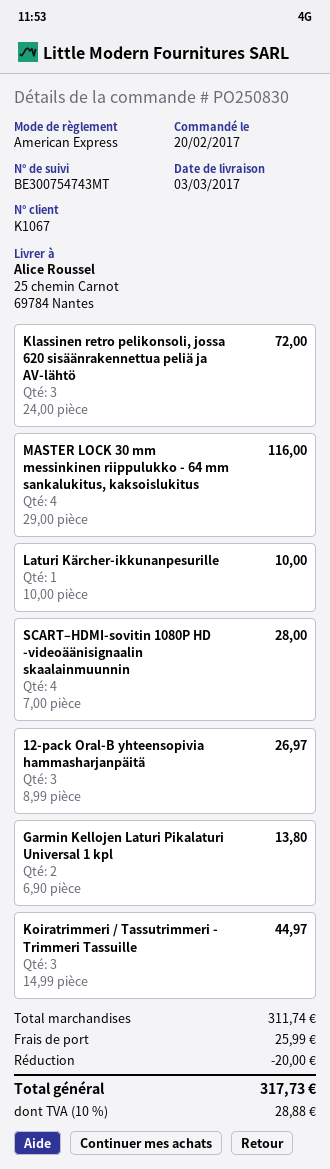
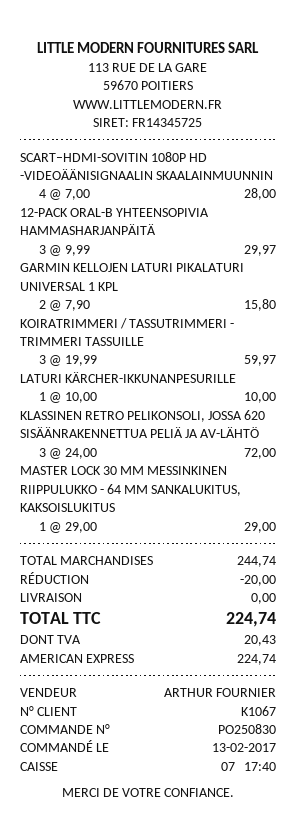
order date: 2017-02-20 -> 2017-02-13
MASTER LOCK 30 mm messinkinen riippulukko - 64 mm sankalukitus, kaksoislukitus: 4 x 29.00 = 116.00 -> 1 x 29.00 = 29.00
12-pack Oral-B yhteensopivia hammasharjanpäitä: 3 x 8.99 = 26.97 -> 3 x 9.99 = 29.97
Garmin Kellojen Laturi Pikalaturi Universal 1 kpl: 2 x 6.90 = 13.80 -> 2 x 7.90 = 15.80
Koiratrimmeri / Tassutrimmeri - Trimmeri Tassuille: 3 x 14.99 = 44.97 -> 3 x 19.99 = 59.97
subtotal: 311.74 -> 244.74
shipping: 25.99 -> 0.00
tax: 28.88 -> 20.43
total: 317.73 -> 224.74

